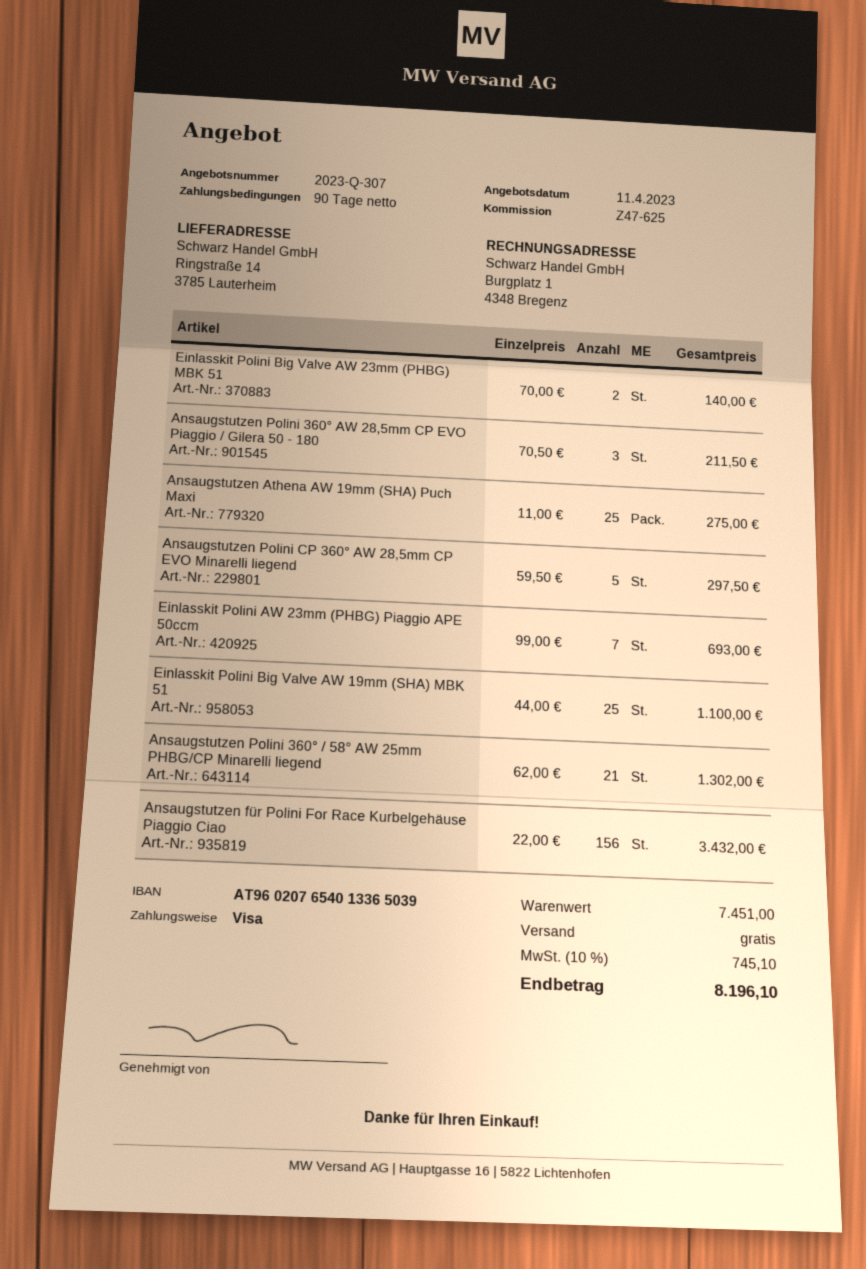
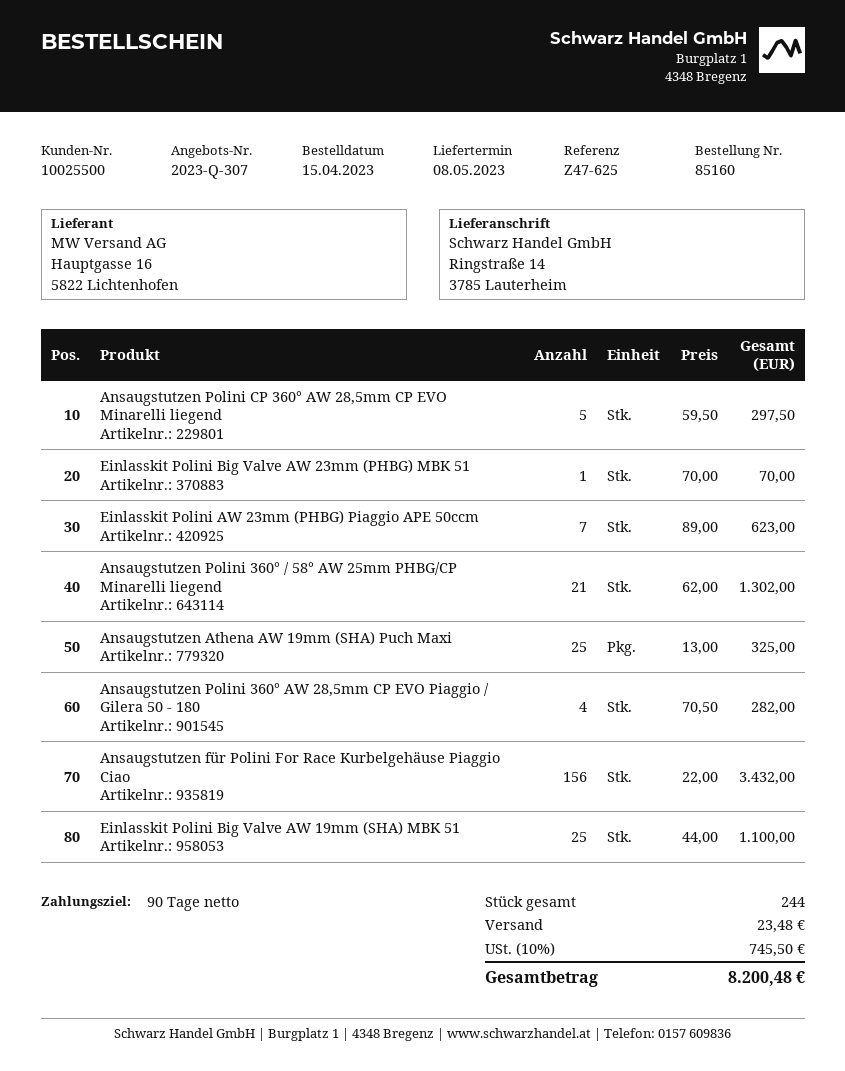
Einlasskit Polini Big Valve AW 23mm (PHBG) MBK 51: 2 x 70.00 = 140.00 -> 1 x 70.00 = 70.00
Ansaugstutzen Polini 360° AW 28,5mm CP EVO Piaggio / Gilera 50 - 180: 3 x 70.50 = 211.50 -> 4 x 70.50 = 282.00
Ansaugstutzen Athena AW 19mm (SHA) Puch Maxi: 25 x 11.00 = 275.00 -> 25 x 13.00 = 325.00
Einlasskit Polini AW 23mm (PHBG) Piaggio APE 50ccm: 7 x 99.00 = 693.00 -> 7 x 89.00 = 623.00
shipping: 0.00 -> 23.48
tax: 10% = 745.10 -> 10% = 745.50
total: 8196.10 -> 8200.48

